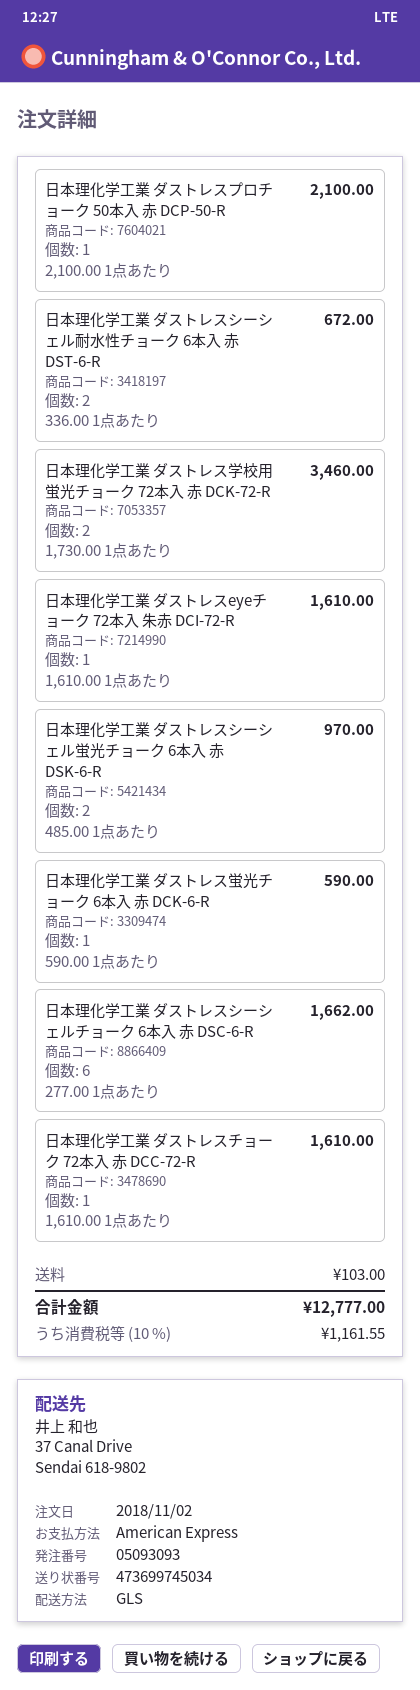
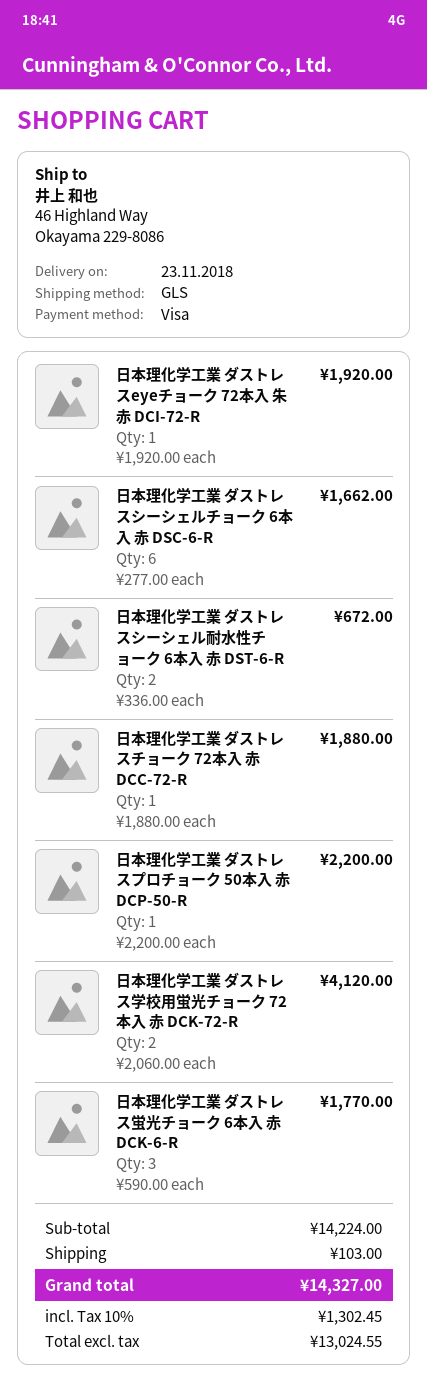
payment method: American Express -> Visa
ship to: 37 Canal Drive, Sendai 618-9802 -> 46 Highland Way, Okayama 229-8086
日本理化学工業 ダストレスプロチョーク 50本入 赤 DCP-50-R: 1 x 2100.00 = 2100.00 -> 1 x 2200.00 = 2200.00
日本理化学工業 ダストレス学校用蛍光チョーク 72本入 赤 DCK-72-R: 2 x 1730.00 = 3460.00 -> 2 x 2060.00 = 4120.00
日本理化学工業 ダストレスeyeチョーク 72本入 朱赤 DCI-72-R: 1 x 1610.00 = 1610.00 -> 1 x 1920.00 = 1920.00
日本理化学工業 ダストレスシーシェル蛍光チョーク 6本入 赤 DSK-6-R: 2 x 485.00 = 970.00 -> none
日本理化学工業 ダストレス蛍光チョーク 6本入 赤 DCK-6-R: 1 x 590.00 = 590.00 -> 3 x 590.00 = 1770.00
日本理化学工業 ダストレスチョーク 72本入 赤 DCC-72-R: 1 x 1610.00 = 1610.00 -> 1 x 1880.00 = 1880.00
tax: 10% = 1161.55 -> 10% = 1302.45
total: 12777.00 -> 14327.00

